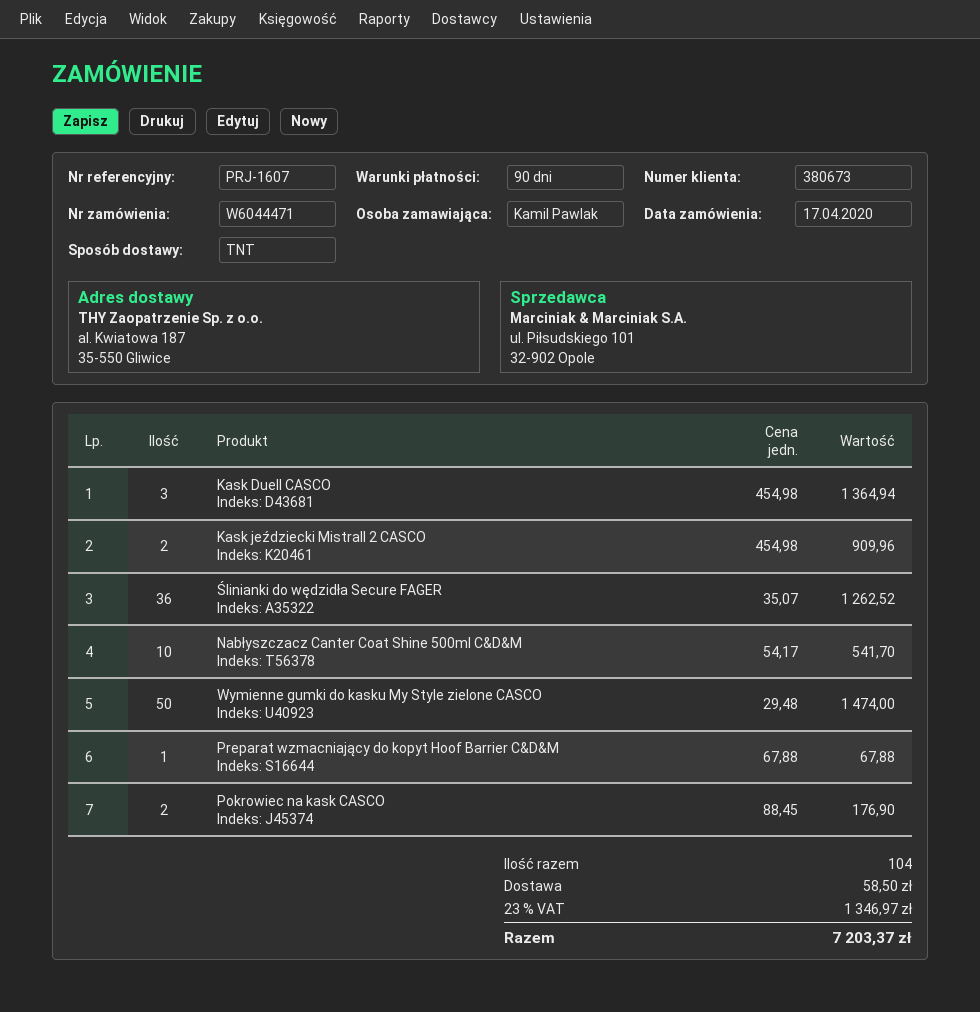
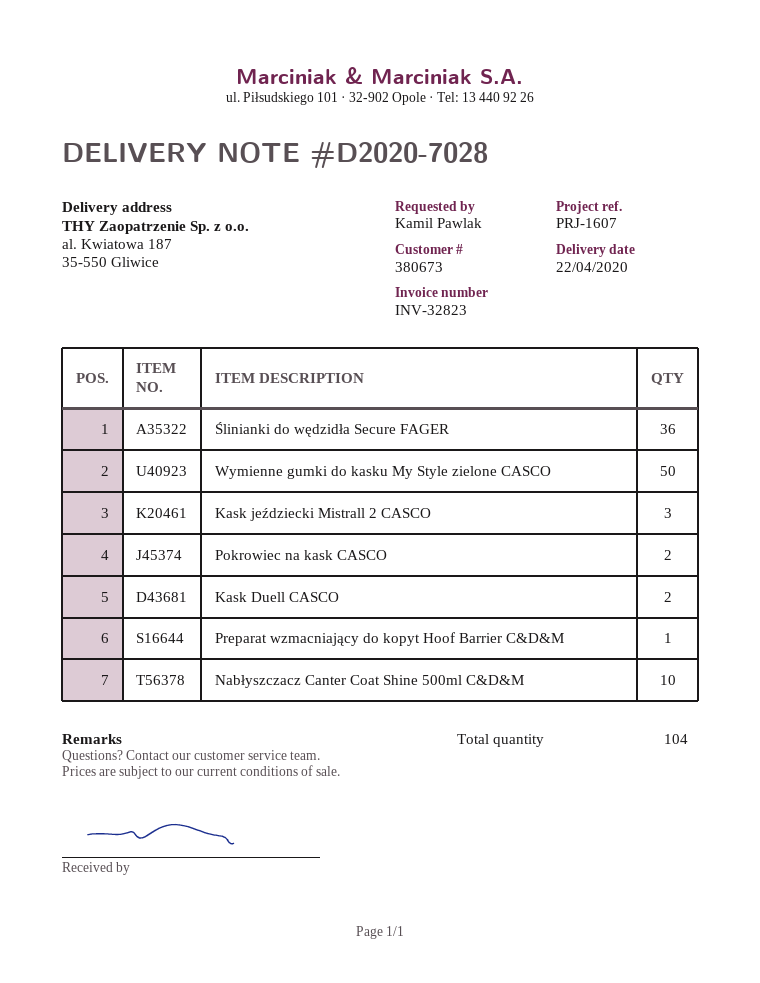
Kask Duell CASCO: 3 -> 2
Kask jeździecki Mistrall 2 CASCO: 2 -> 3

